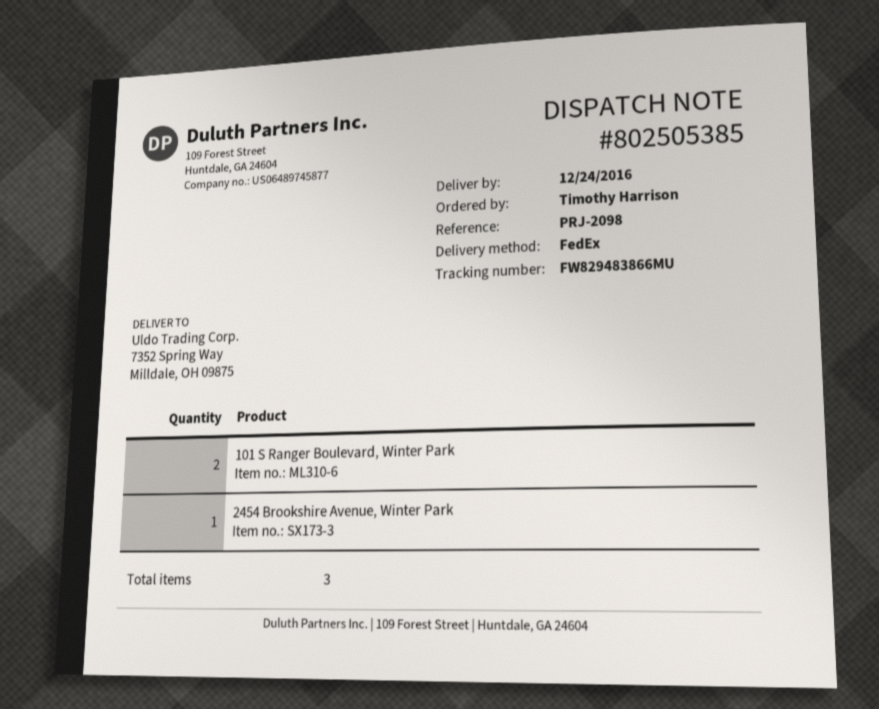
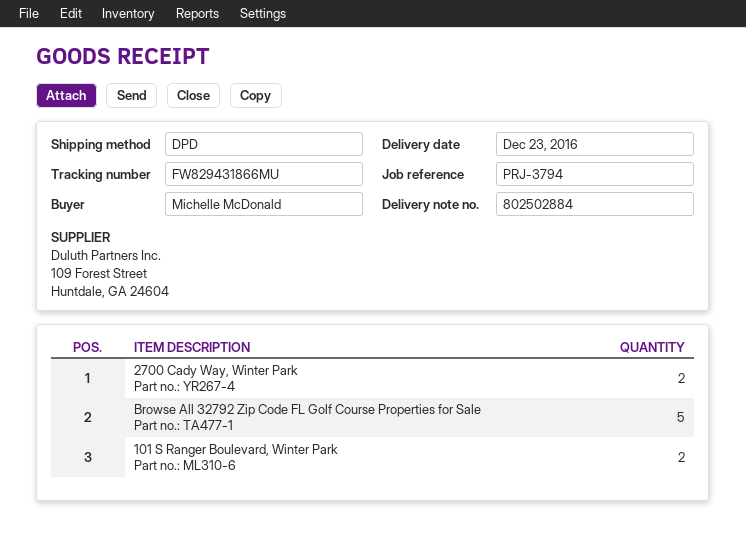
delivery note number: 802505385 -> 802502884
delivery date: 2016-12-24 -> 2016-12-23
reference: PRJ-2098 -> PRJ-3794
ordered by: Timothy Harrison -> Michelle McDonald
shipping method: FedEx -> DPD
tracking number: FW829483866MU -> FW829431866MU
2454 Brookshire Avenue, Winter Park: 1 -> none
2700 Cady Way, Winter Park: none -> 2
Browse All 32792 Zip Code FL Golf Course Properties for Sale: none -> 5

